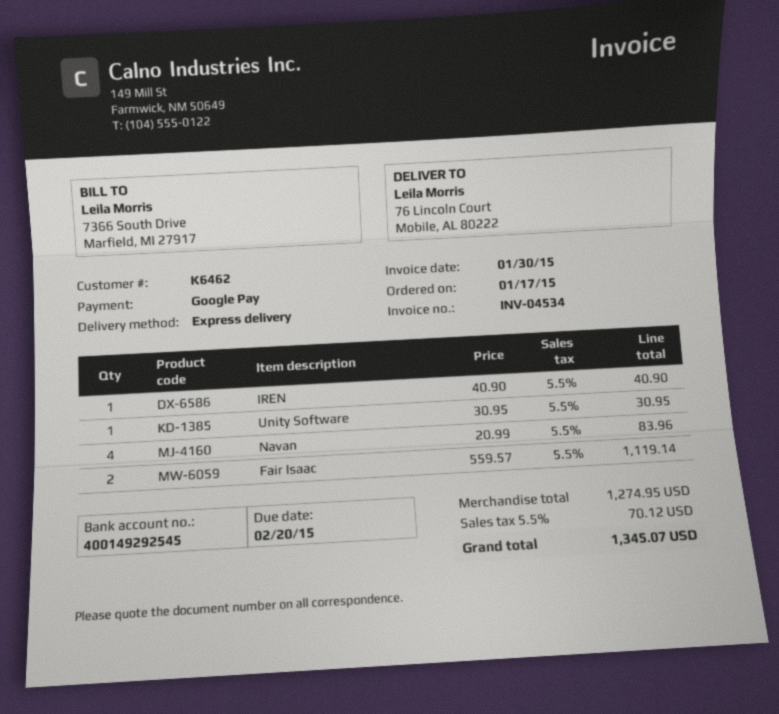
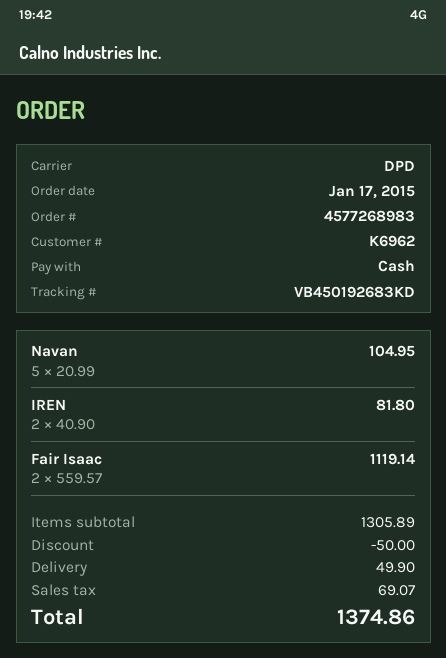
customer number: K6462 -> K6962
payment method: Google Pay -> cash
shipping method: express -> DPD
IREN: 1 x 40.90 = 40.90 -> 2 x 40.90 = 81.80
Unity Software: 1 x 30.95 = 30.95 -> none
Navan: 4 x 20.99 = 83.96 -> 5 x 20.99 = 104.95
subtotal: 1274.95 -> 1305.89
discount: none -> 50.00
shipping: none -> 49.90
tax: 70.12 -> 69.07
total: 1345.07 -> 1374.86

